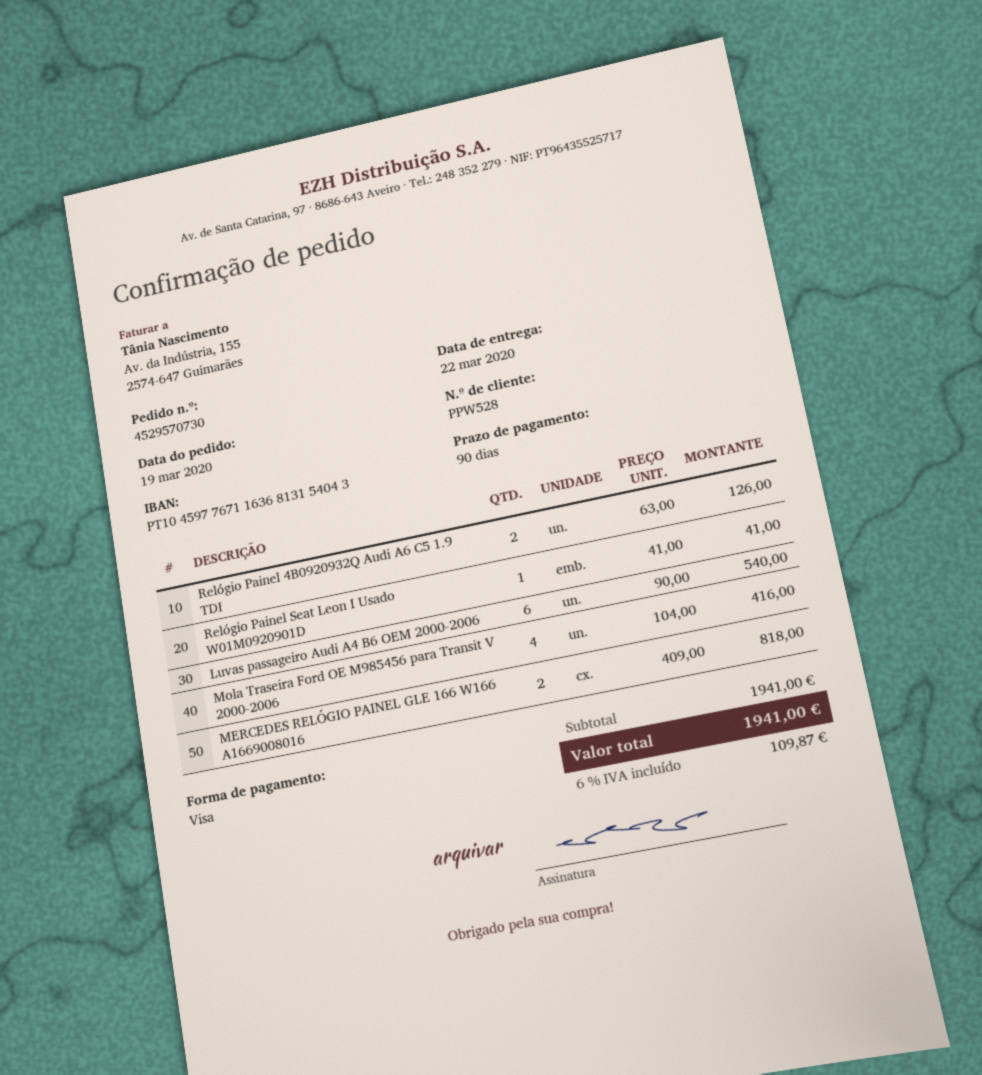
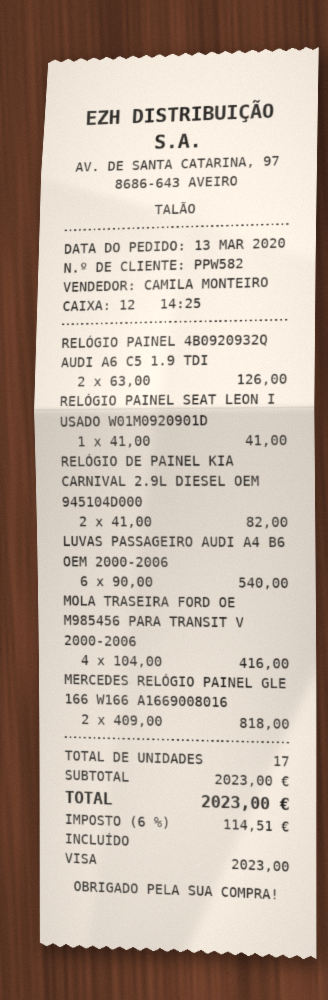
order date: 2020-03-19 -> 2020-03-13
customer number: PPW528 -> PPW582
RELÓGIO DE PAINEL KIA CARNIVAL 2.9L DIESEL OEM 945104D000: none -> 2 x 41.00 = 82.00
subtotal: 1941.00 -> 2023.00
tax: 6% = 109.87 -> 6% = 114.51
total: 1941.00 -> 2023.00

